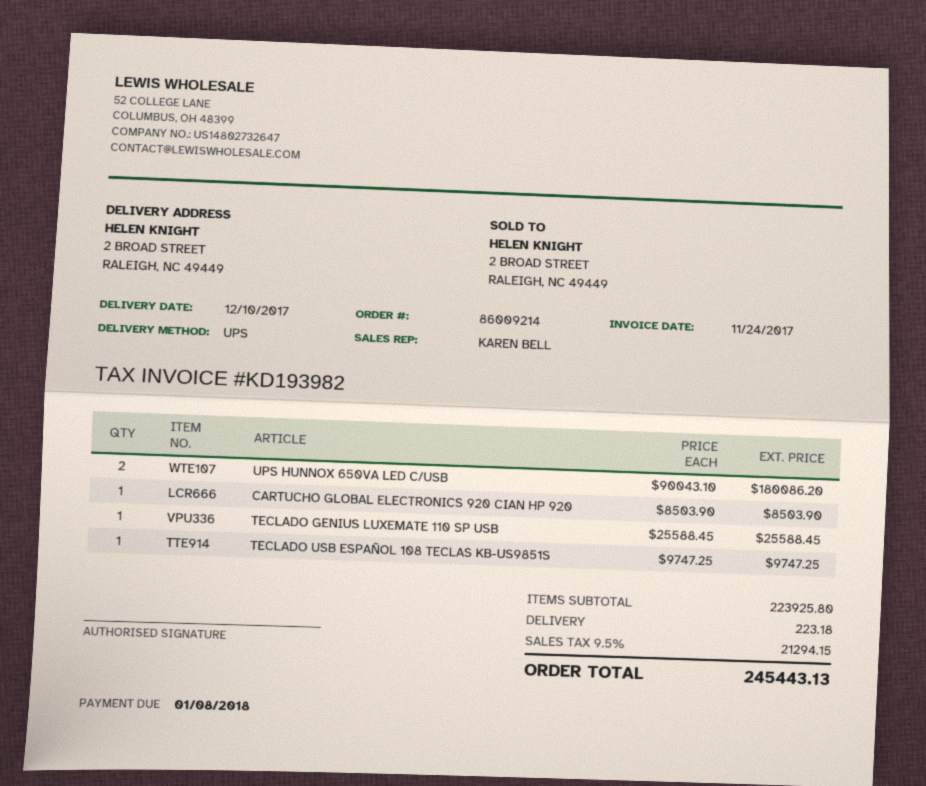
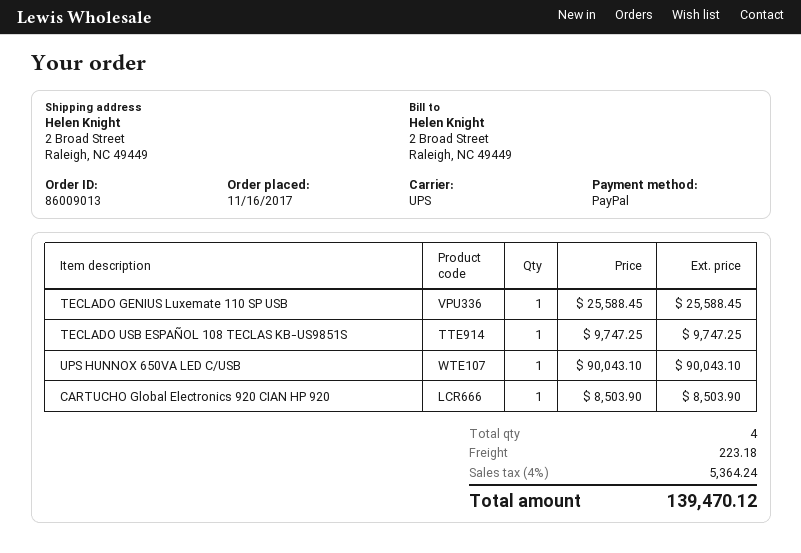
order number: 86009214 -> 86009013
UPS HUNNOX 650VA LED C/USB: 2 x 90043.10 = 180086.20 -> 1 x 90043.10 = 90043.10
tax: 9.5% = 21294.15 -> 4% = 5364.24
total: 245443.13 -> 139470.12

